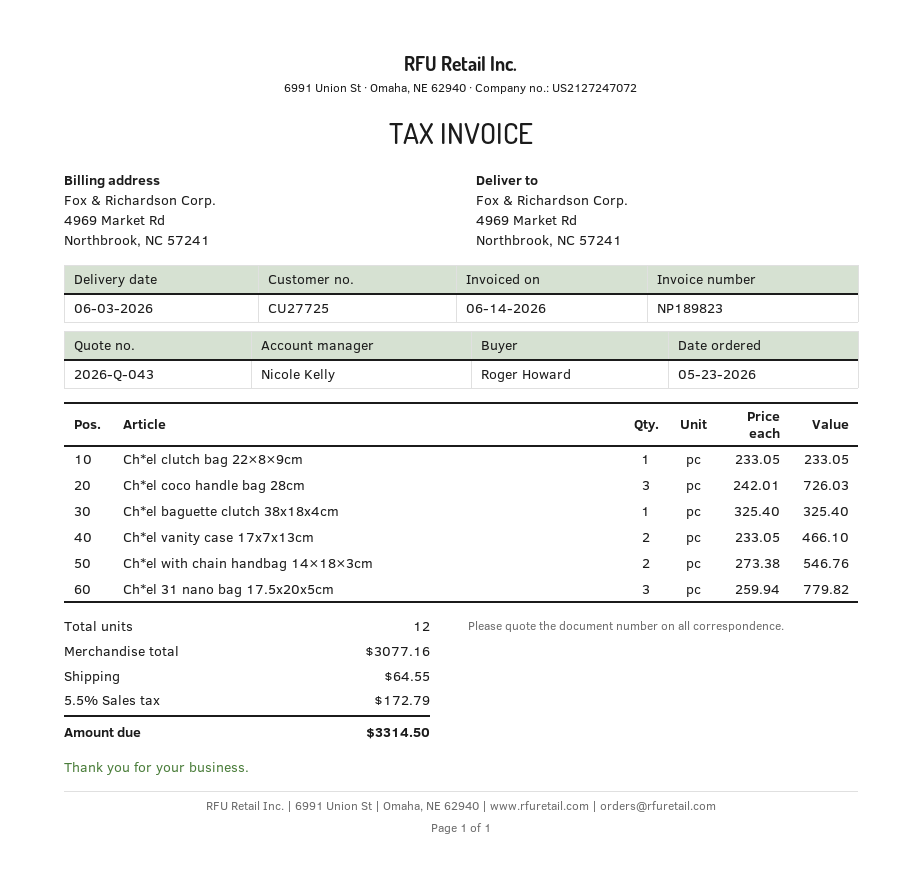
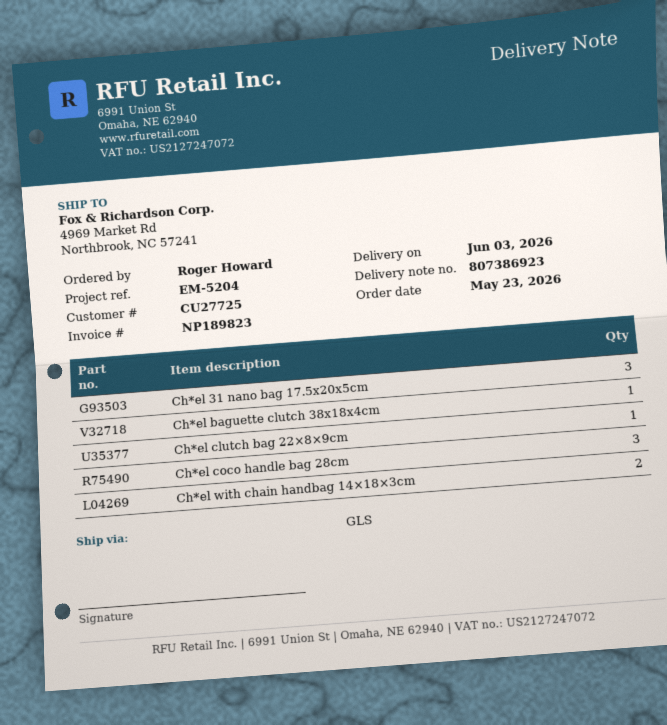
Ch*el vanity case 17x7x13cm: 2 -> none

